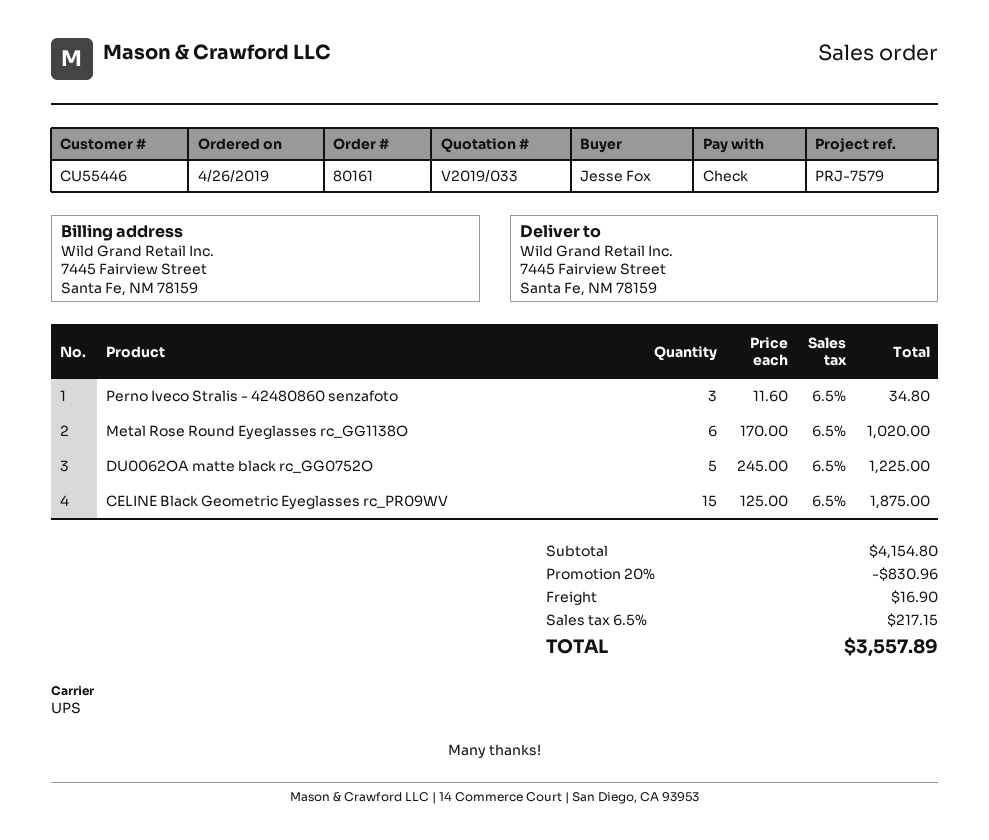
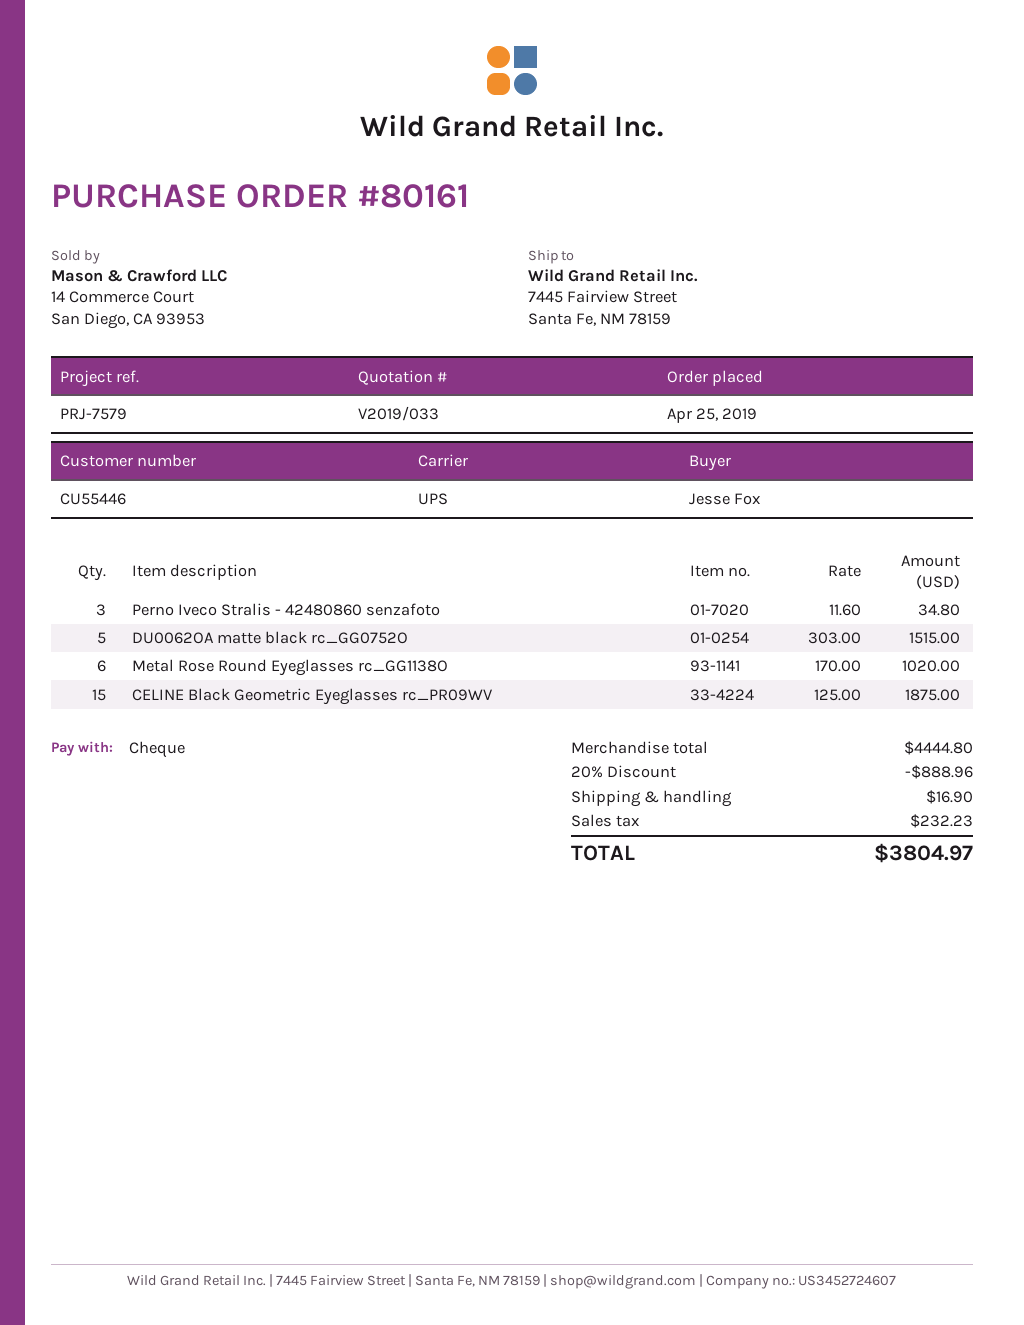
order date: 2019-04-26 -> 2019-04-25
DU0062OA matte black rc_GG0752O: 5 x 245.00 = 1225.00 -> 5 x 303.00 = 1515.00
subtotal: 4154.80 -> 4444.80
discount: 20% = 830.96 -> 20% = 888.96
tax: 217.15 -> 232.23
total: 3557.89 -> 3804.97

